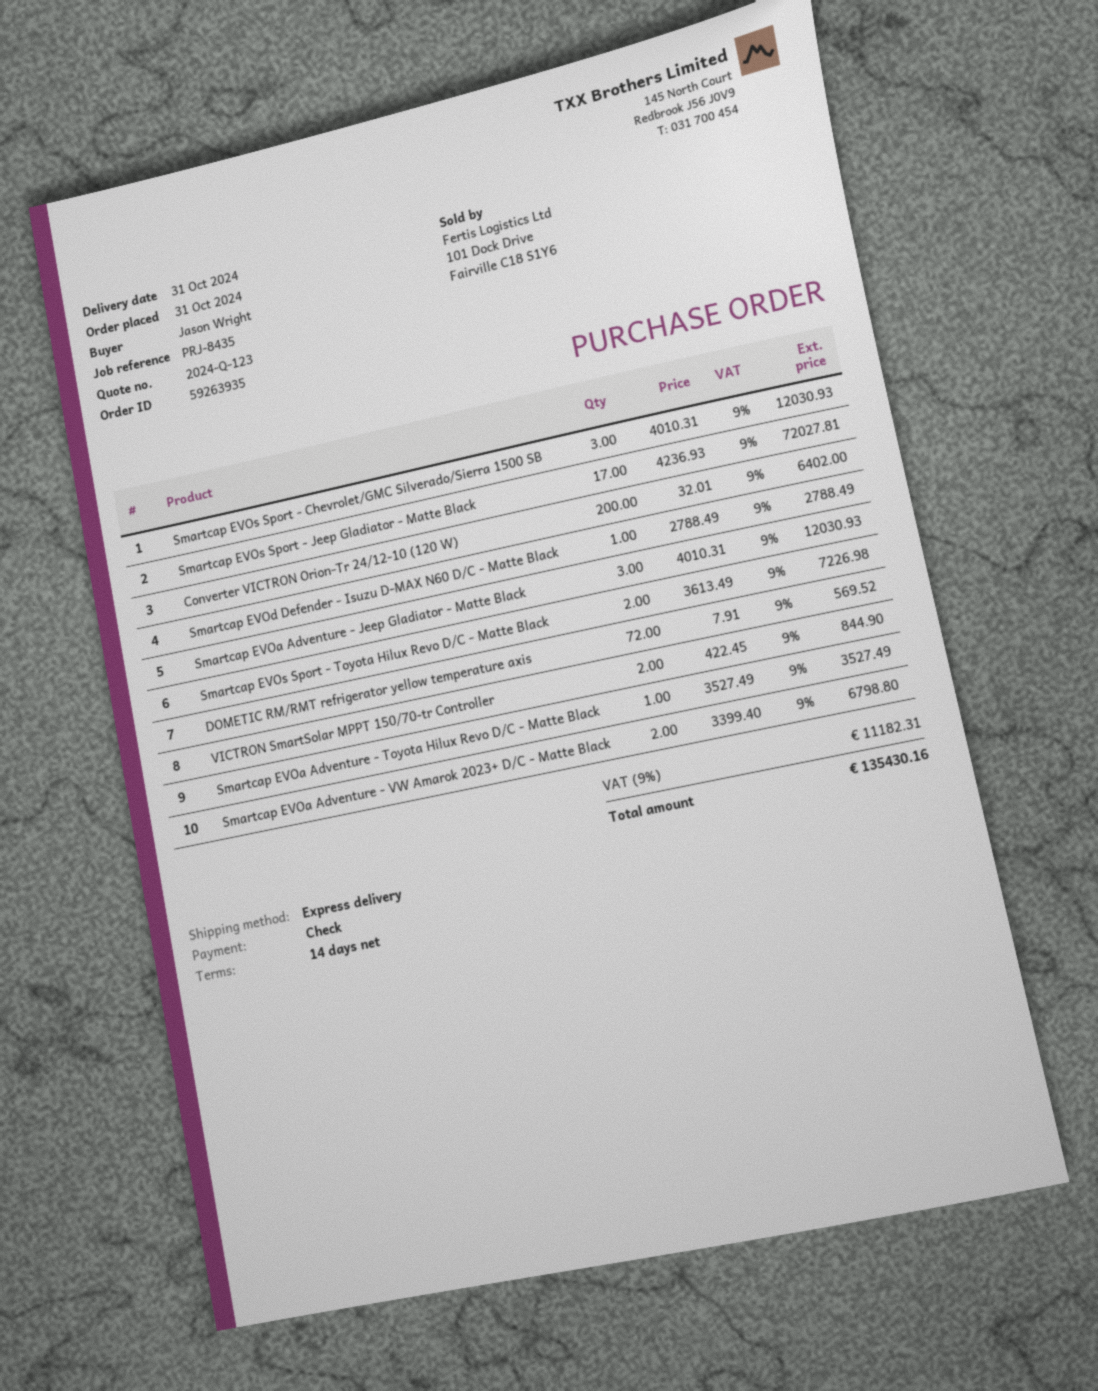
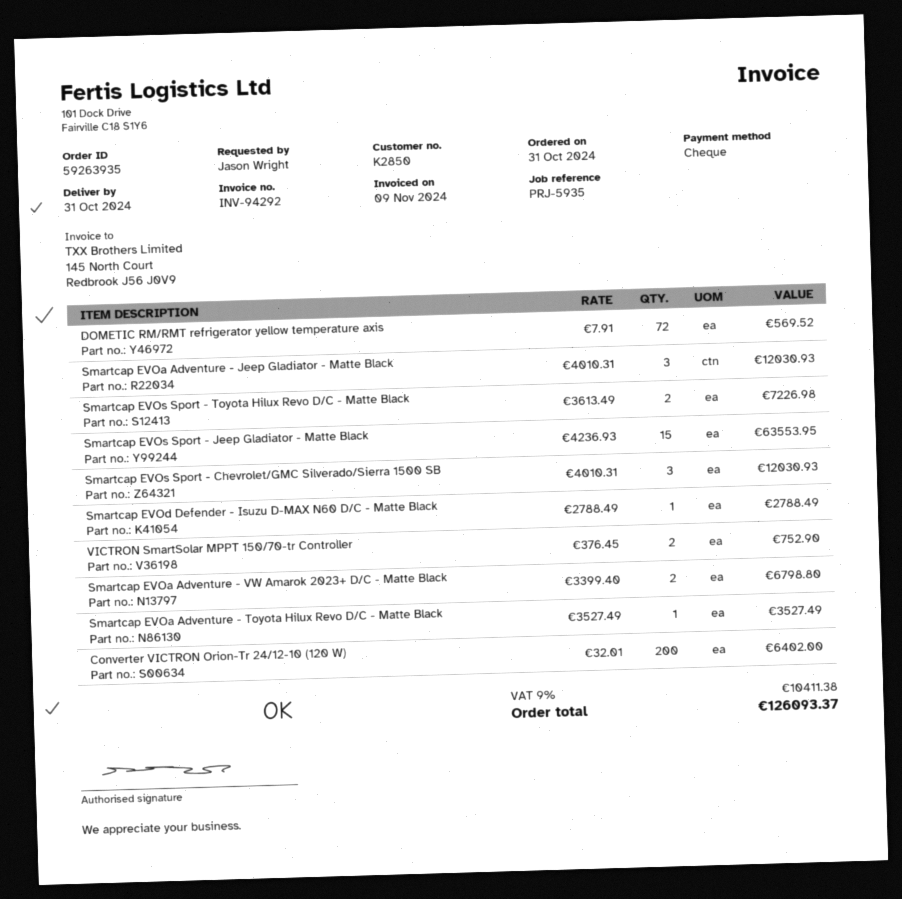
reference: PRJ-8435 -> PRJ-5935
Smartcap EVOs Sport - Jeep Gladiator - Matte Black: 17 x 4236.93 = 72027.81 -> 15 x 4236.93 = 63553.95
VICTRON SmartSolar MPPT 150/70-tr Controller: 2 x 422.45 = 844.90 -> 2 x 376.45 = 752.90
tax: 9% = 11182.31 -> 9% = 10411.38
total: 135430.16 -> 126093.37

